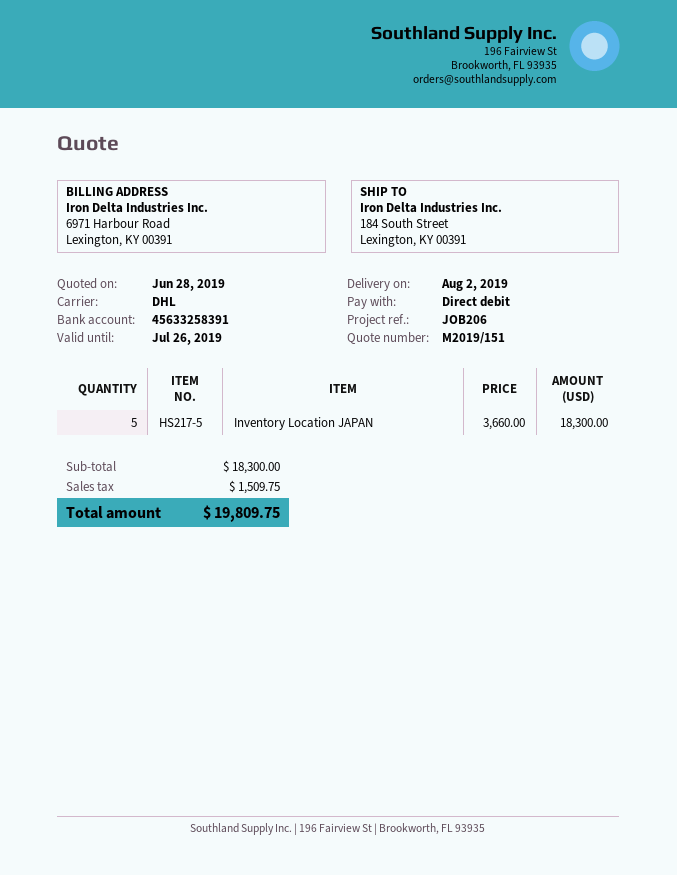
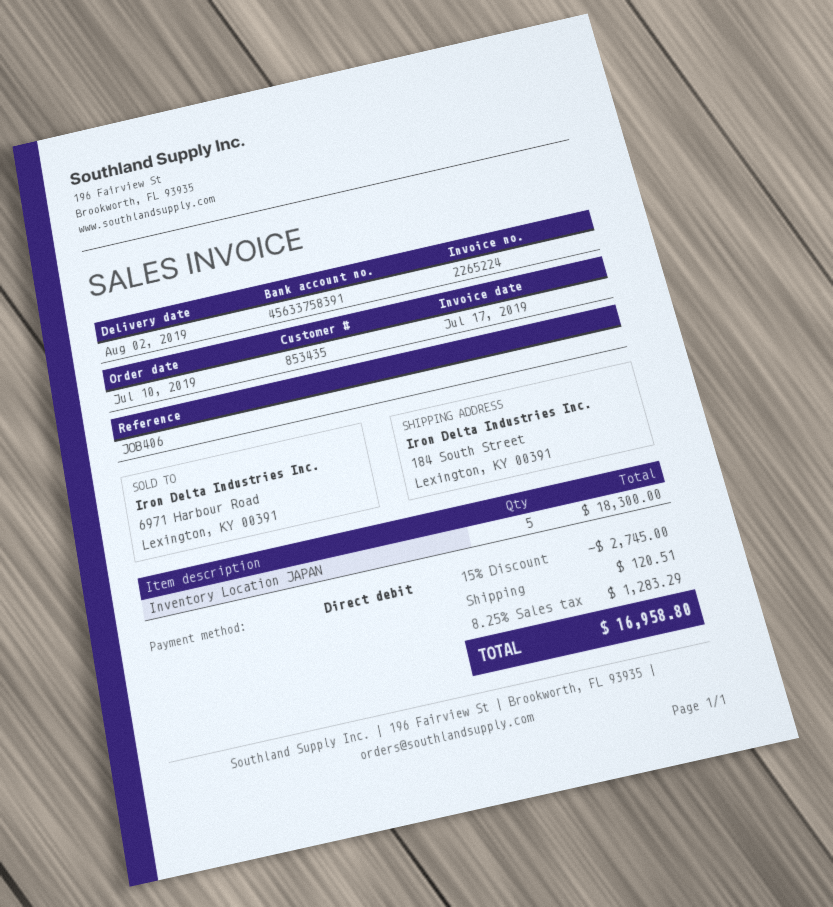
reference: JOB206 -> JOB406
bank account: 45633258391 -> 45633758391
discount: none -> 15% = 2745.00
shipping: none -> 120.51
tax: 1509.75 -> 1283.29
total: 19809.75 -> 16958.80

